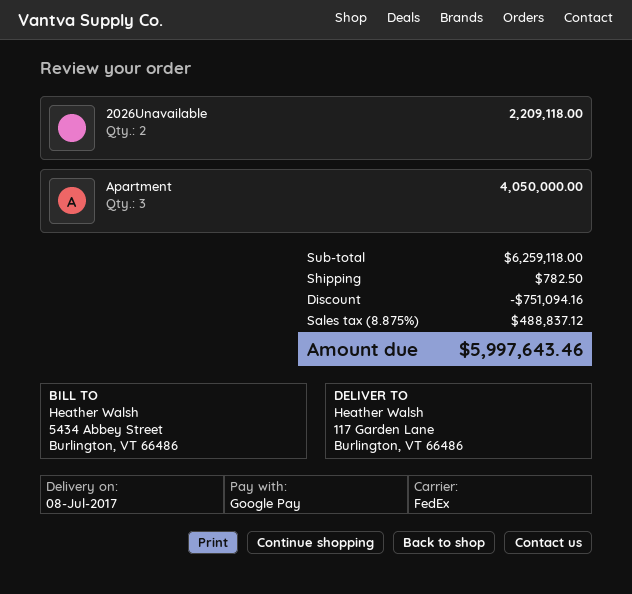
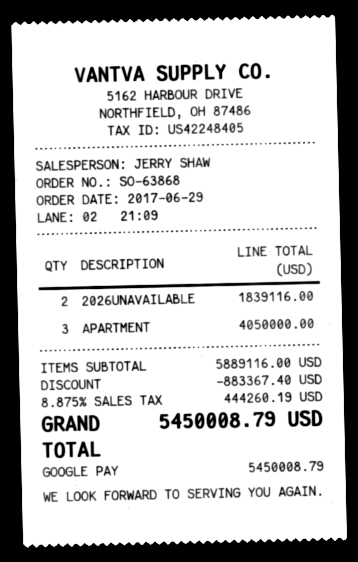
2026Unavailable: 2 for 2209118.00 -> 2 for 1839116.00
subtotal: 6259118.00 -> 5889116.00
discount: 751094.16 -> 883367.40
shipping: 782.50 -> none
tax: 8.875% = 488837.12 -> 8.875% = 444260.19
total: 5997643.46 -> 5450008.79

